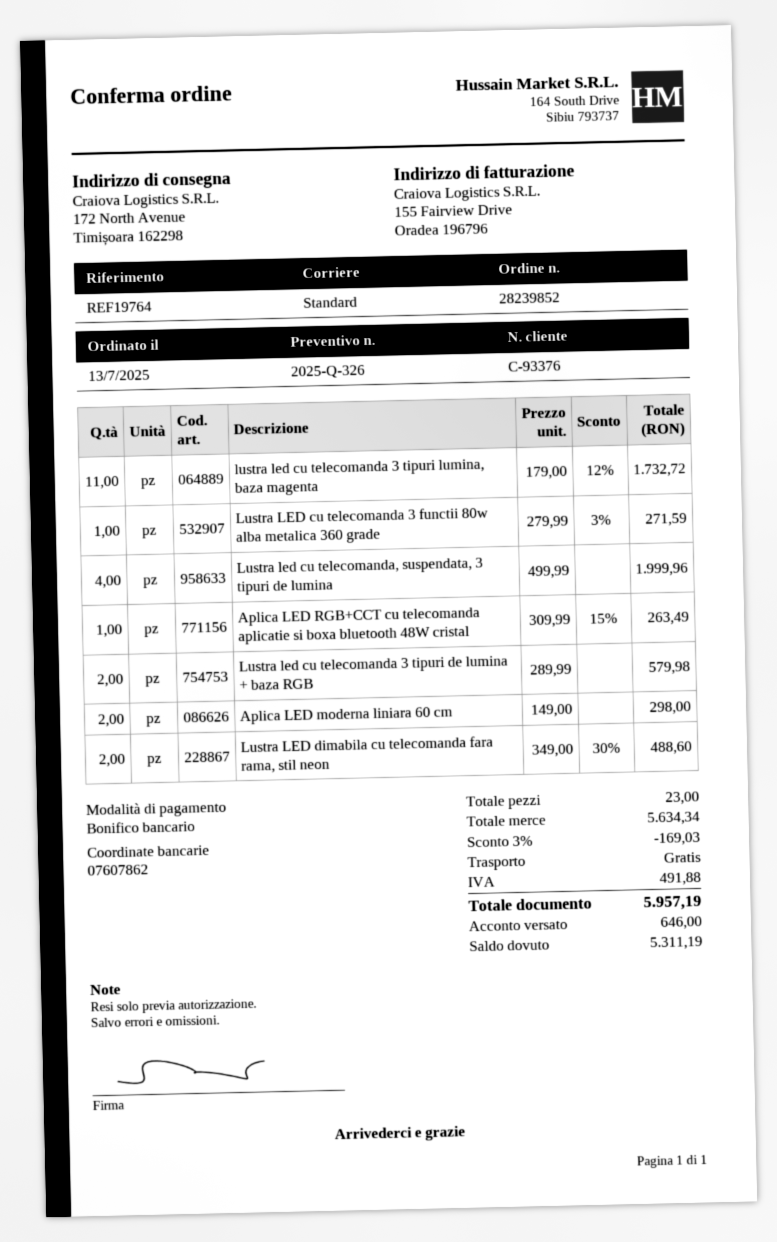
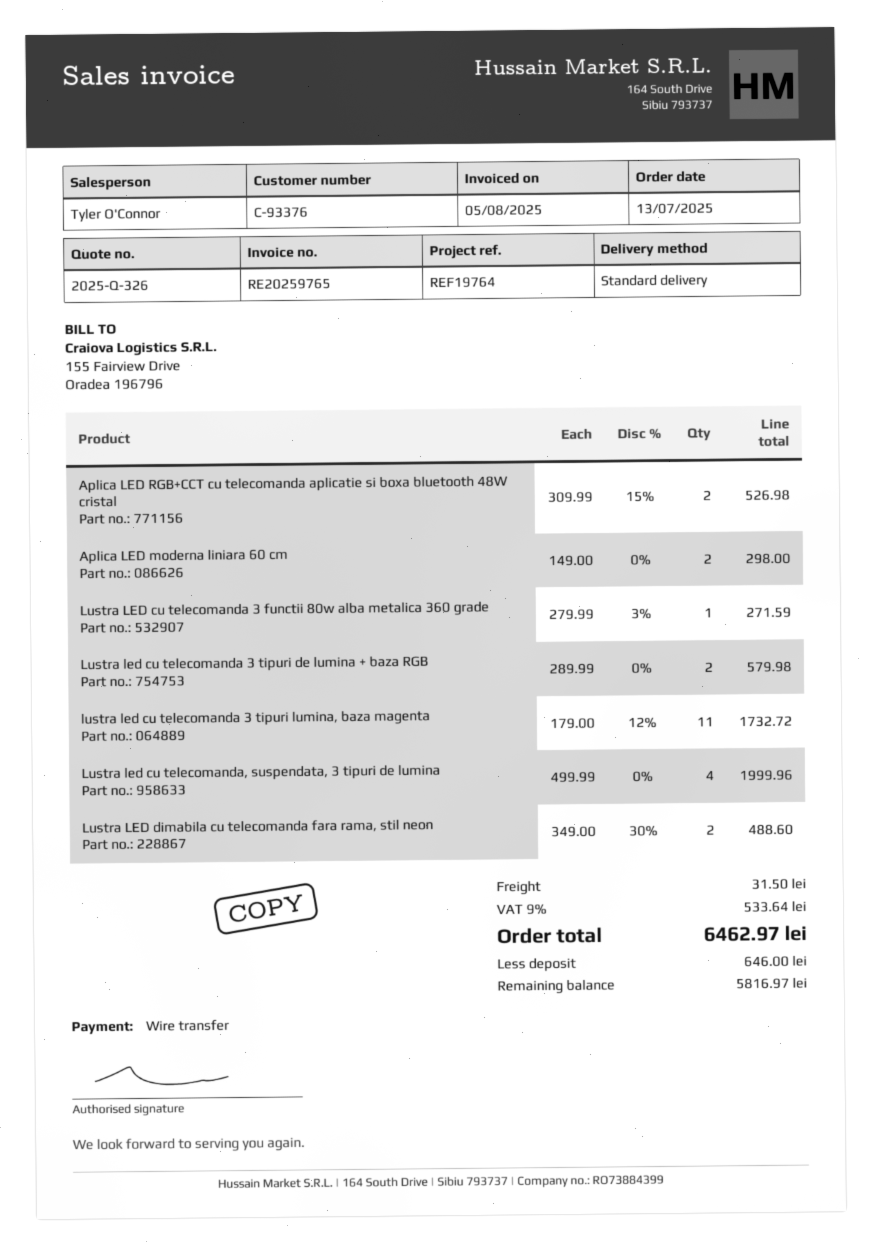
Aplica LED RGB+CCT cu telecomanda aplicatie si boxa bluetooth 48W cristal: 1 x 309.99 - 15% = 263.49 -> 2 x 309.99 - 15% = 526.98
discount: 3% = 169.03 -> none
shipping: 0.00 -> 31.50
tax: 491.88 -> 533.64
total: 5957.19 -> 6462.97
balance: 5311.19 -> 5816.97

